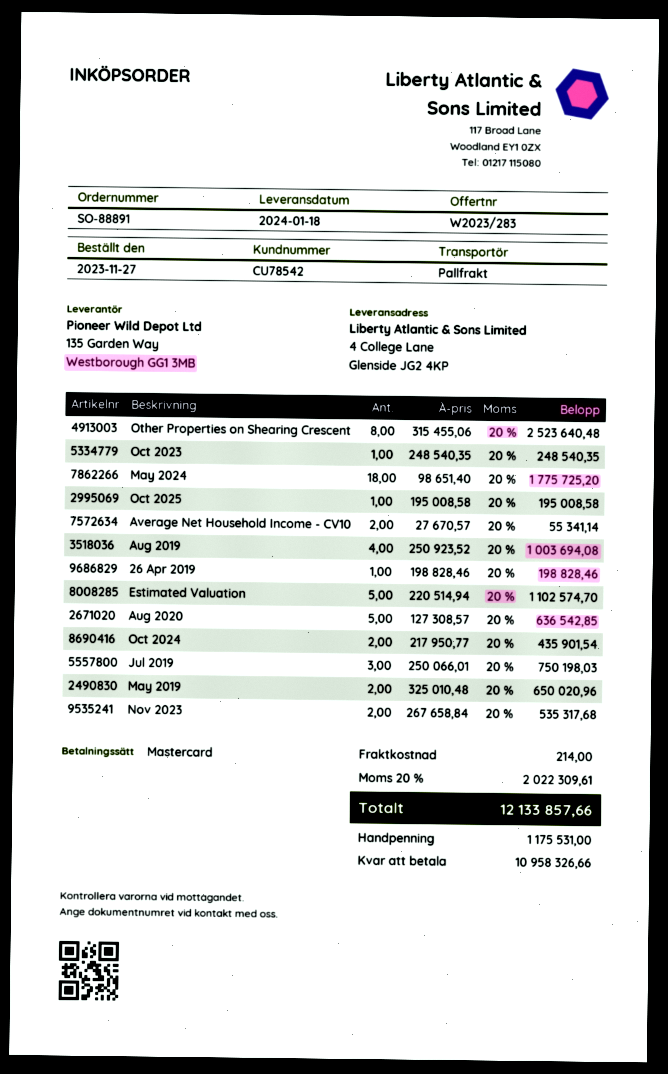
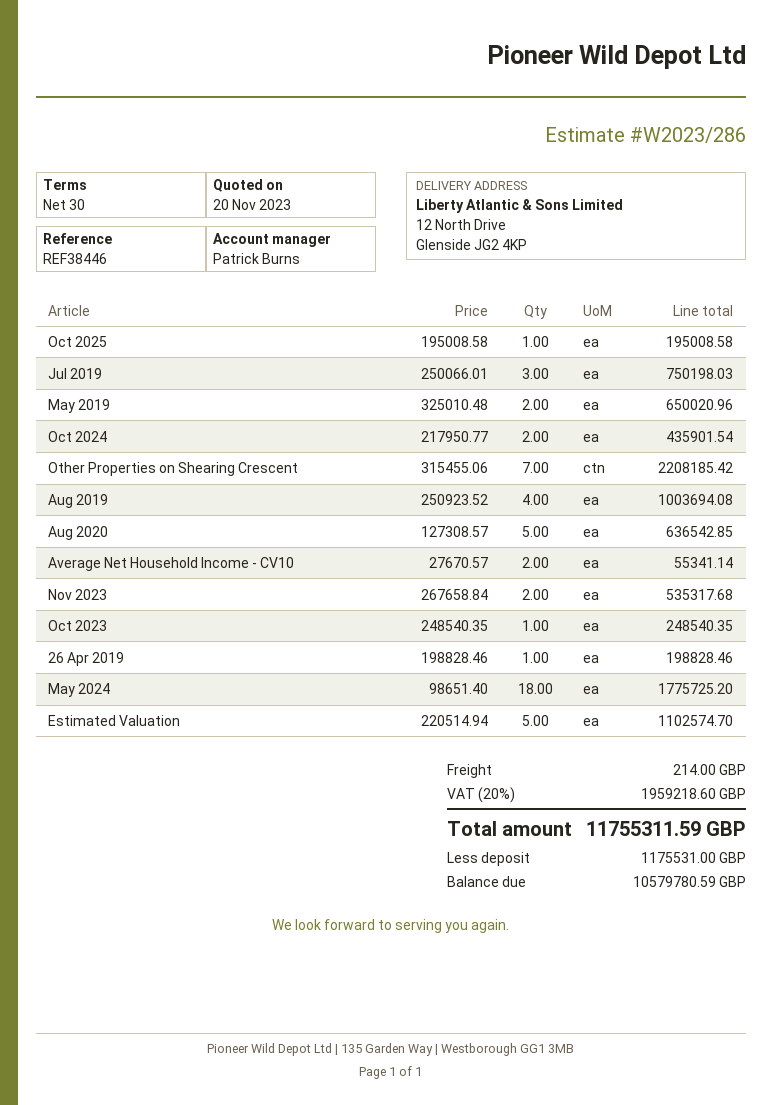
quote number: W2023/283 -> W2023/286
ship to: 4 College Lane, Glenside JG2 4KP -> 12 North Drive, Glenside JG2 4KP
Other Properties on Shearing Crescent: 8 x 315455.06 = 2523640.48 -> 7 x 315455.06 = 2208185.42
tax: 20% = 2022309.61 -> 20% = 1959218.60
total: 12133857.66 -> 11755311.59
balance: 10958326.66 -> 10579780.59

